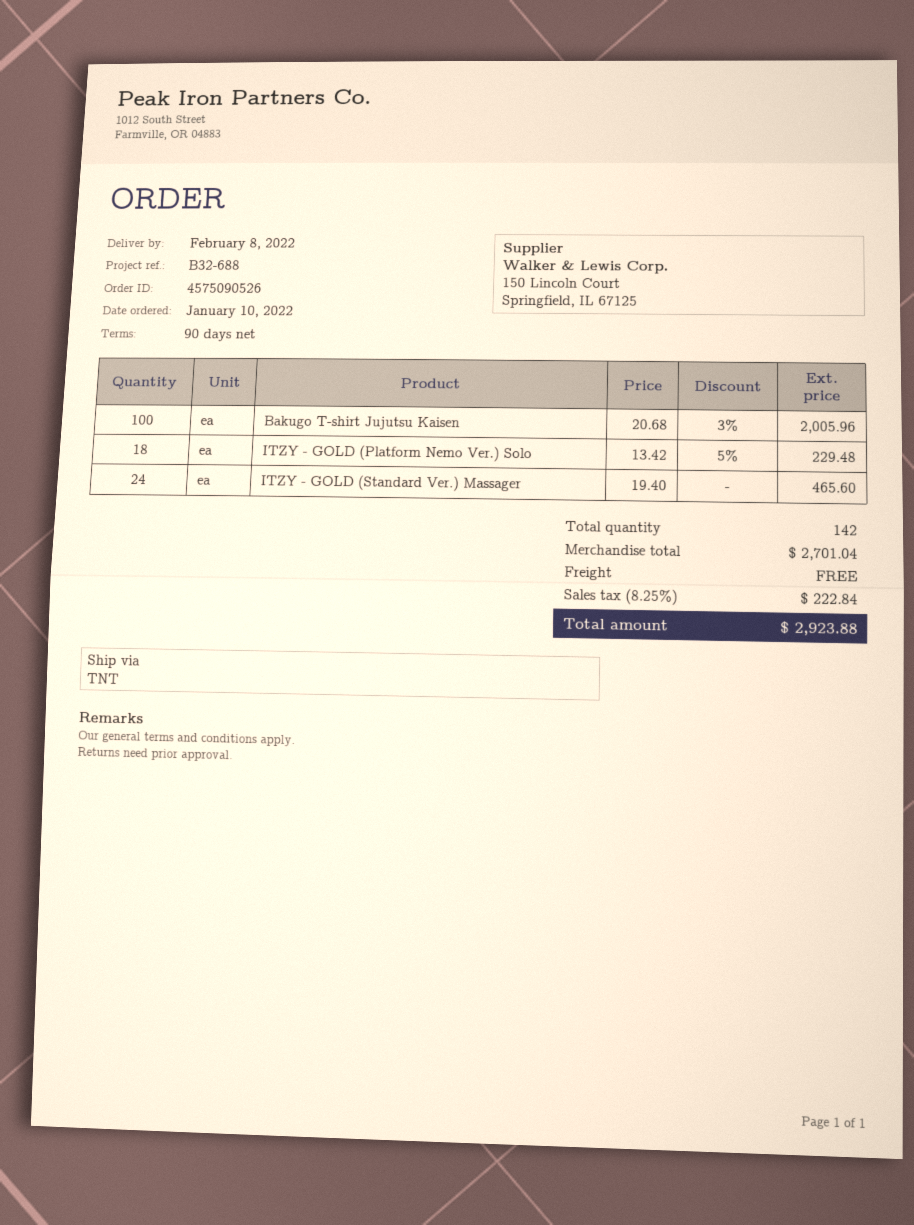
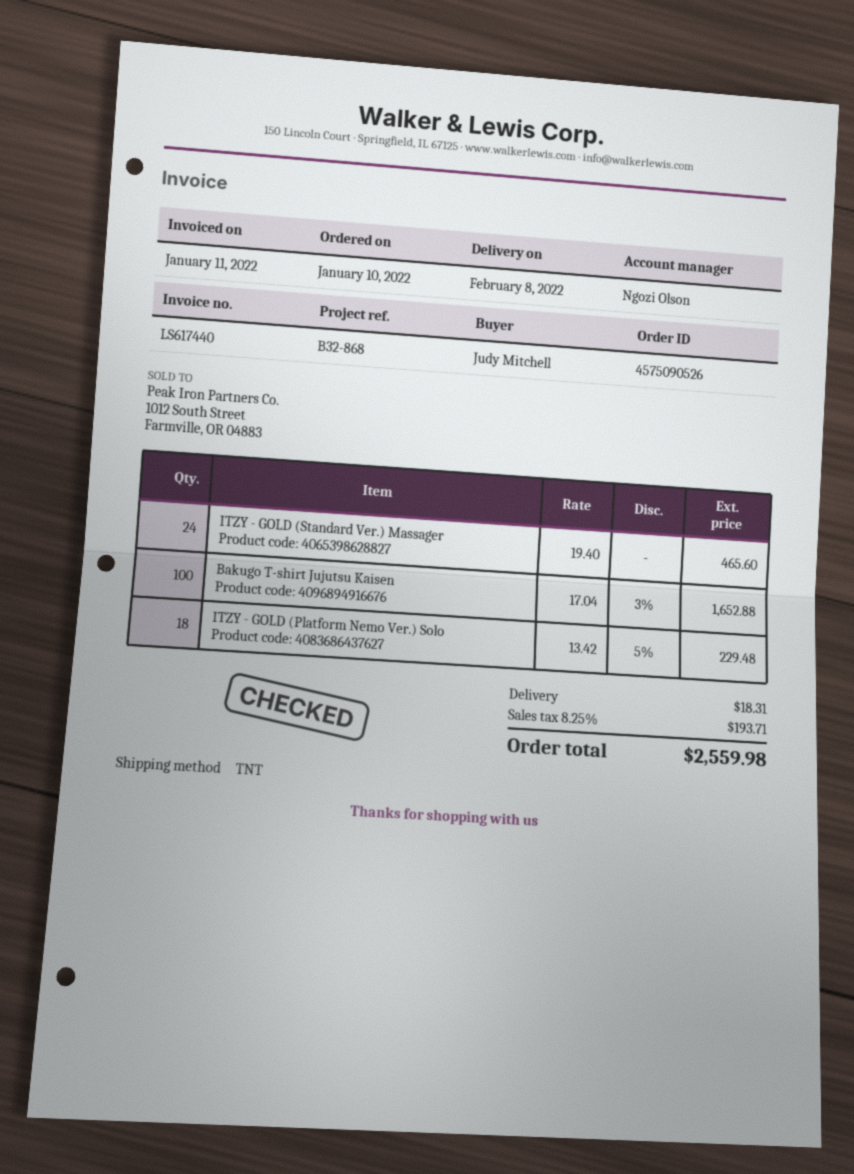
reference: B32-688 -> B32-868
Bakugo T-shirt Jujutsu Kaisen: 100 x 20.68 - 3% = 2005.96 -> 100 x 17.04 - 3% = 1652.88
shipping: 0.00 -> 18.31
tax: 8.25% = 222.84 -> 8.25% = 193.71
total: 2923.88 -> 2559.98

